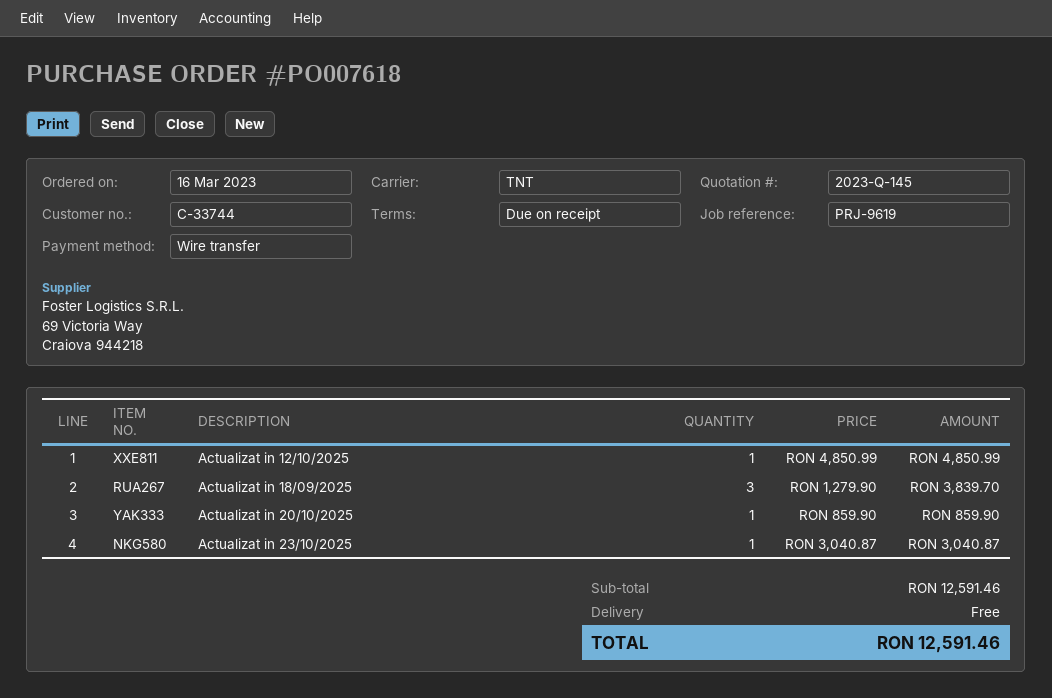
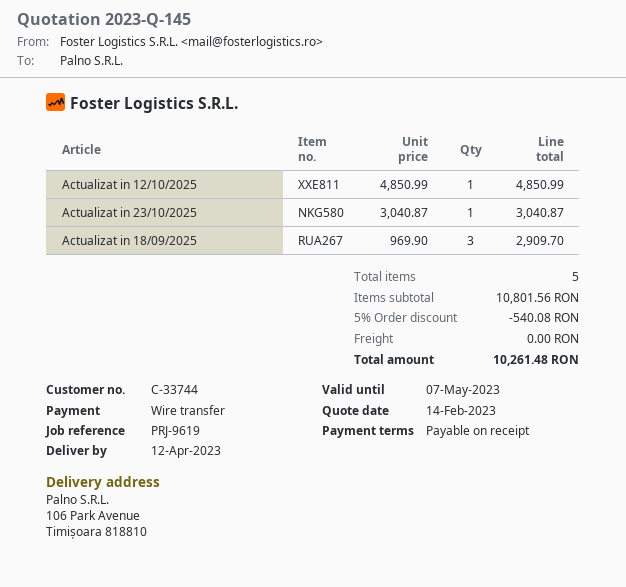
Actualizat in 18/09/2025: 3 x 1279.90 = 3839.70 -> 3 x 969.90 = 2909.70
Actualizat in 20/10/2025: 1 x 859.90 = 859.90 -> none
subtotal: 12591.46 -> 10801.56
discount: none -> 5% = 540.08
total: 12591.46 -> 10261.48

